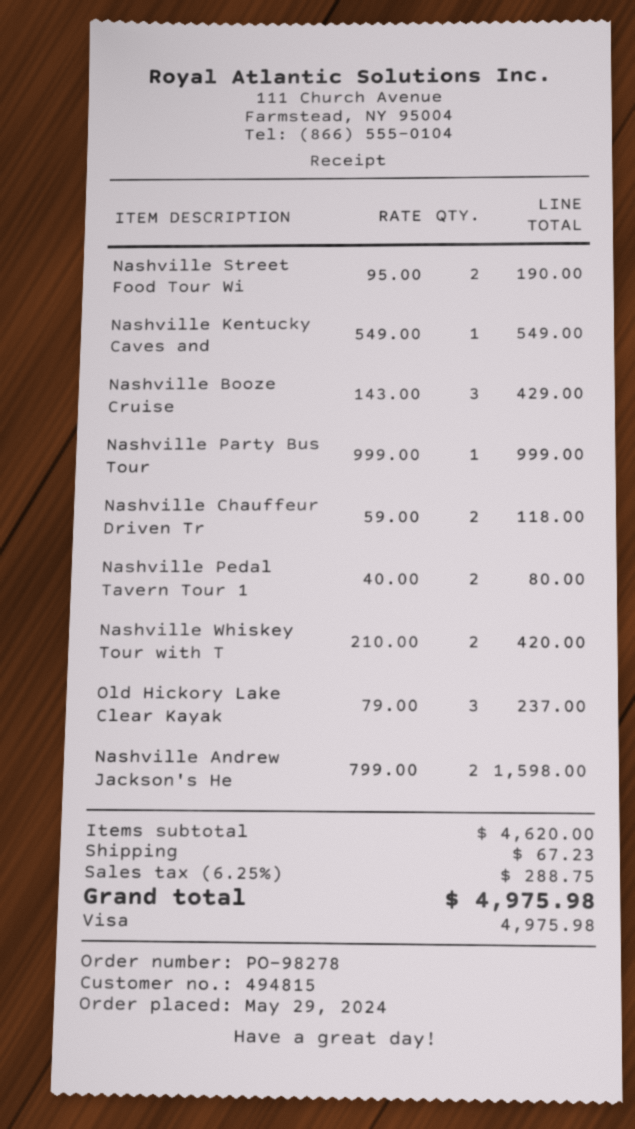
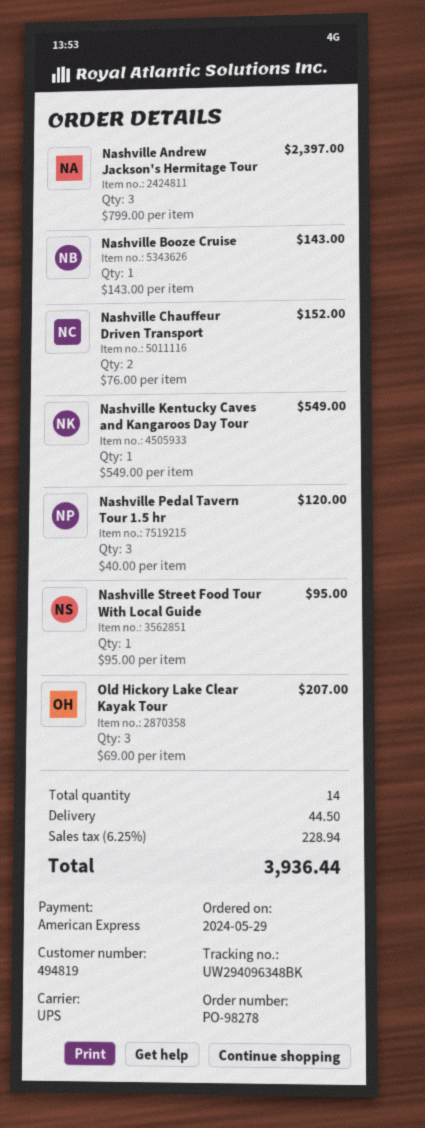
customer number: 494815 -> 494819
payment method: Visa -> American Express
Nashville Street Food Tour Wi: 2 x 95.00 = 190.00 -> 1 x 95.00 = 95.00
Nashville Booze Cruise: 3 x 143.00 = 429.00 -> 1 x 143.00 = 143.00
Nashville Party Bus Tour: 1 x 999.00 = 999.00 -> none
Nashville Chauffeur Driven Tr: 2 x 59.00 = 118.00 -> 2 x 76.00 = 152.00
Nashville Pedal Tavern Tour 1: 2 x 40.00 = 80.00 -> 3 x 40.00 = 120.00
Nashville Whiskey Tour with T: 2 x 210.00 = 420.00 -> none
Old Hickory Lake Clear Kayak: 3 x 79.00 = 237.00 -> 3 x 69.00 = 207.00
Nashville Andrew Jackson's He: 2 x 799.00 = 1598.00 -> 3 x 799.00 = 2397.00
shipping: 67.23 -> 44.50
tax: 6.25% = 288.75 -> 6.25% = 228.94
total: 4975.98 -> 3936.44

